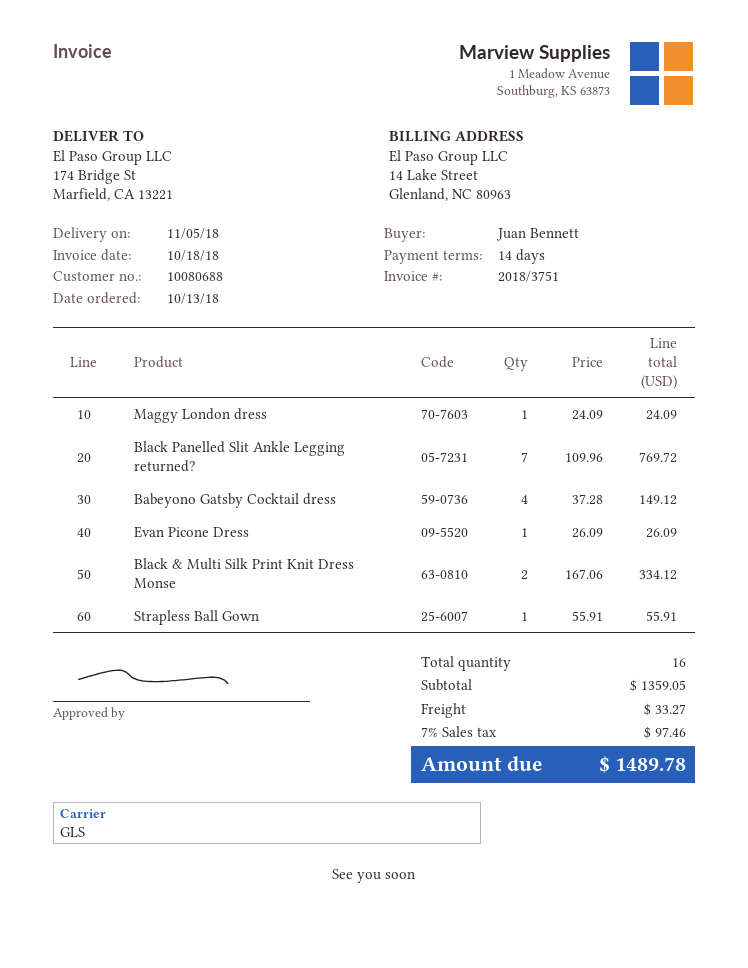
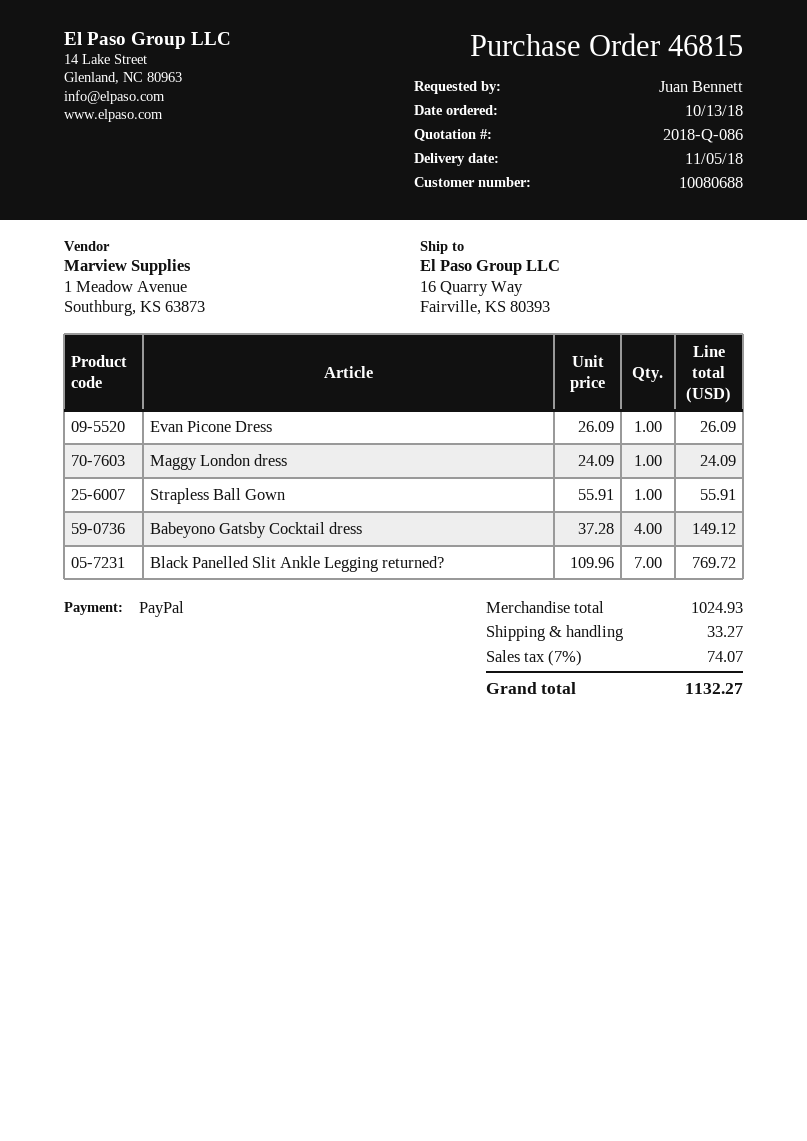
ship to: 174 Bridge St, Marfield, CA 13221 -> 16 Quarry Way, Fairville, KS 80393
Black & Multi Silk Print Knit Dress Monse: 2 x 167.06 = 334.12 -> none
subtotal: 1359.05 -> 1024.93
tax: 7% = 97.46 -> 7% = 74.07
total: 1489.78 -> 1132.27

